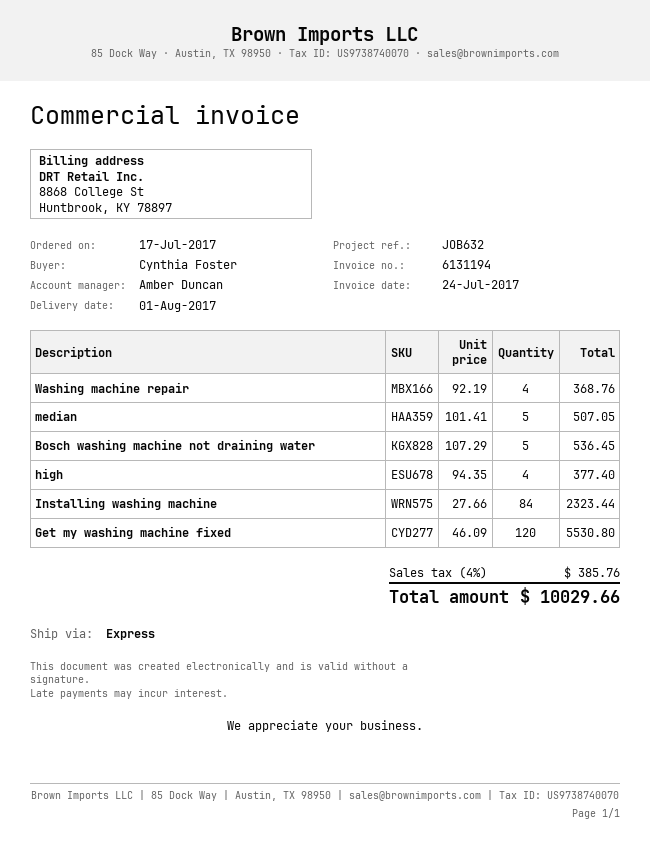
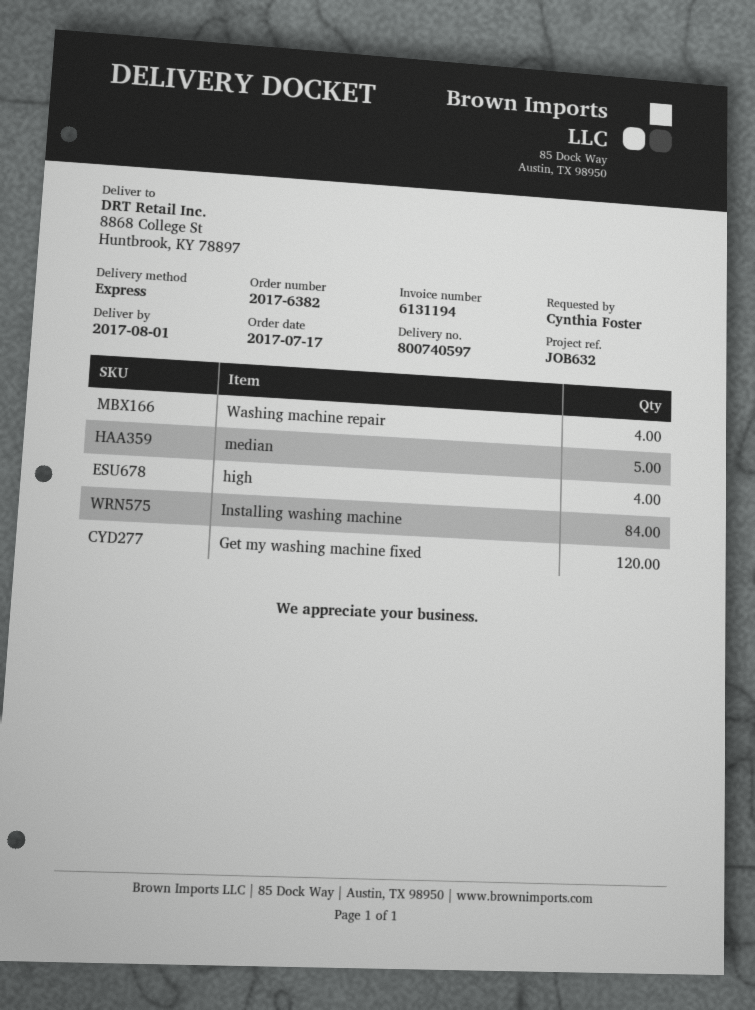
Bosch washing machine not draining water: 5 -> none

